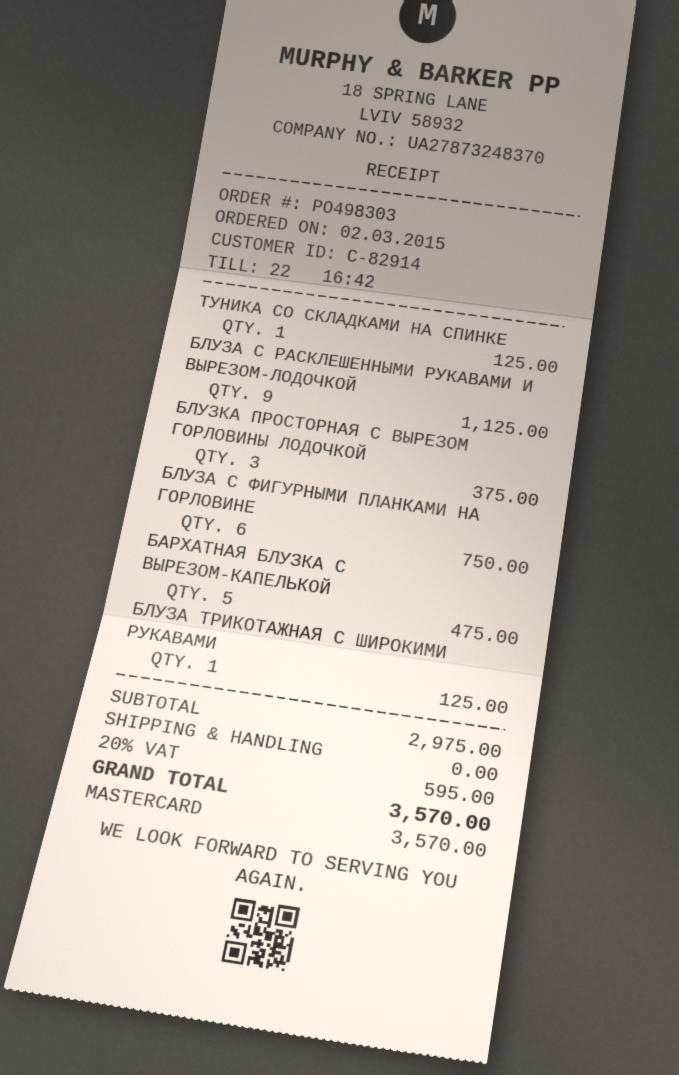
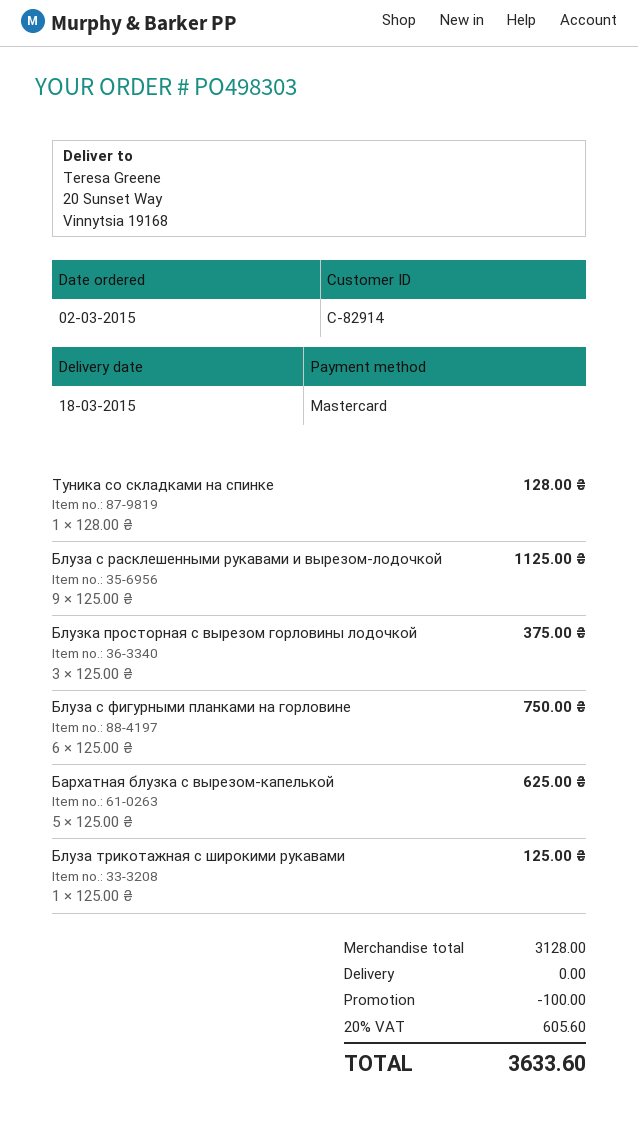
ТУНИКА СО СКЛАДКАМИ НА СПИНКЕ: 1 for 125.00 -> 1 for 128.00
БАРХАТНАЯ БЛУЗКА С ВЫРЕЗОМ-КАПЕЛЬКОЙ: 5 for 475.00 -> 5 for 625.00
subtotal: 2975.00 -> 3128.00
discount: none -> 100.00
tax: 20% = 595.00 -> 20% = 605.60
total: 3570.00 -> 3633.60

